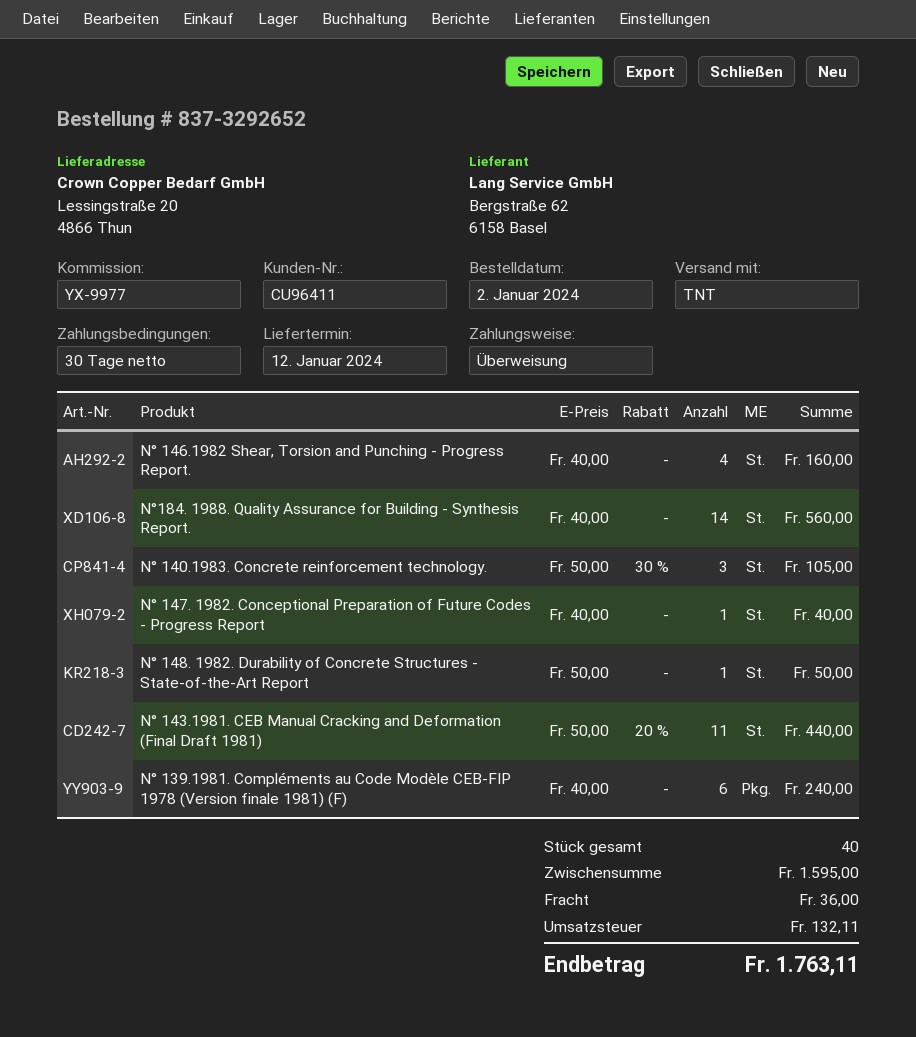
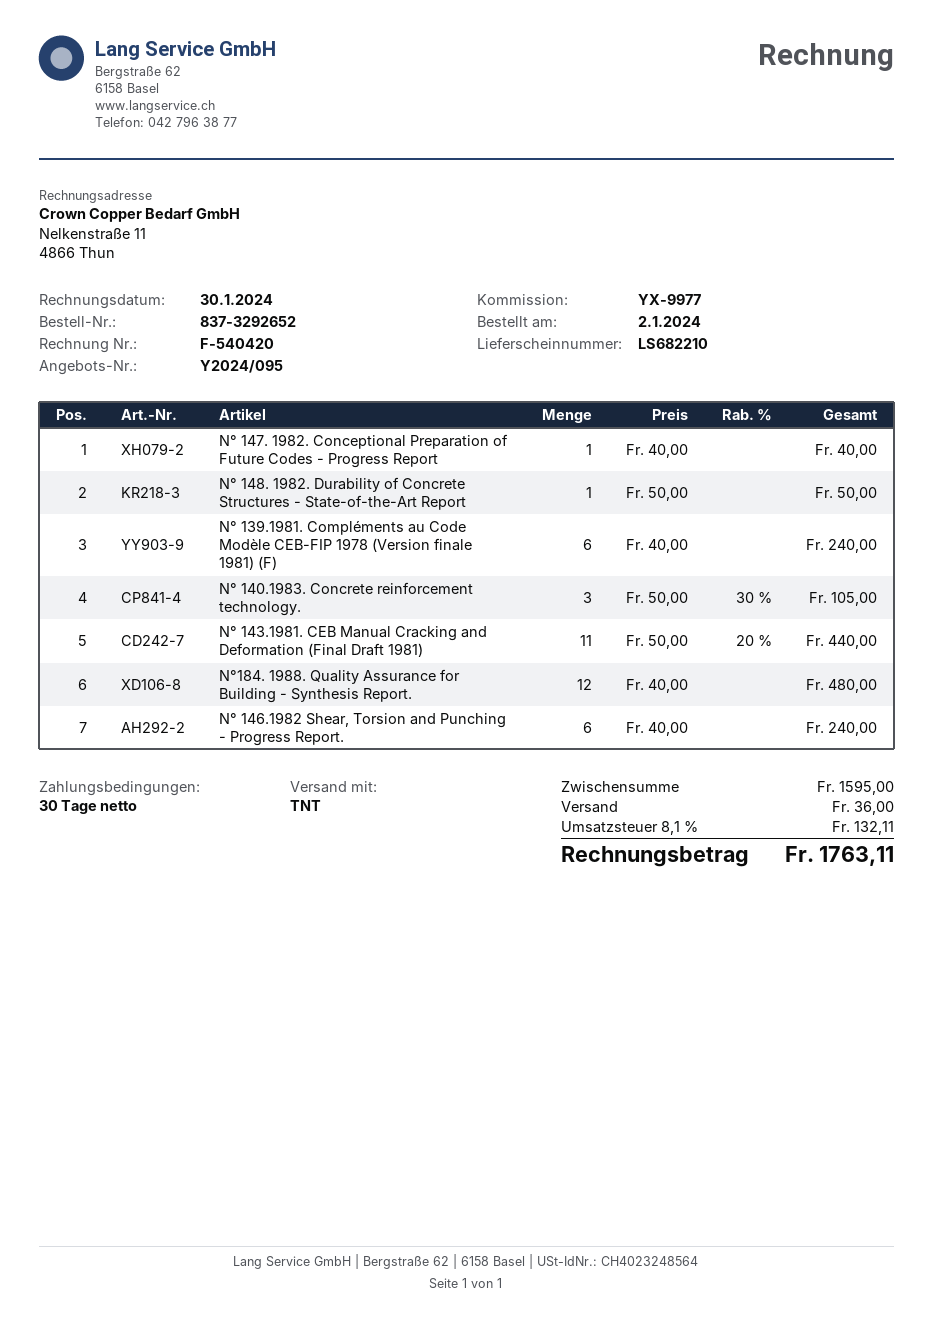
N° 146.1982 Shear, Torsion and Punching - Progress Report.: 4 x 40.00 = 160.00 -> 6 x 40.00 = 240.00
N°184. 1988. Quality Assurance for Building - Synthesis Report.: 14 x 40.00 = 560.00 -> 12 x 40.00 = 480.00

